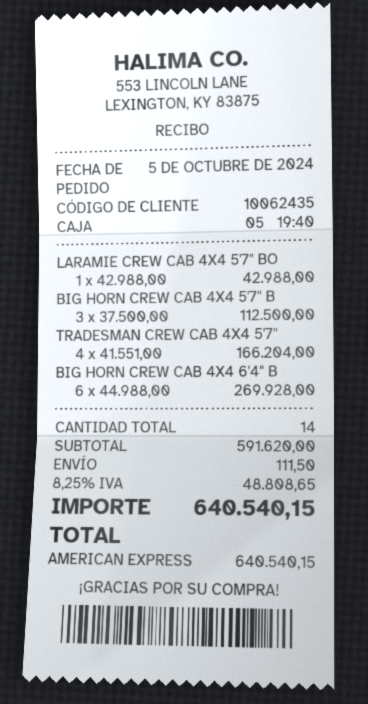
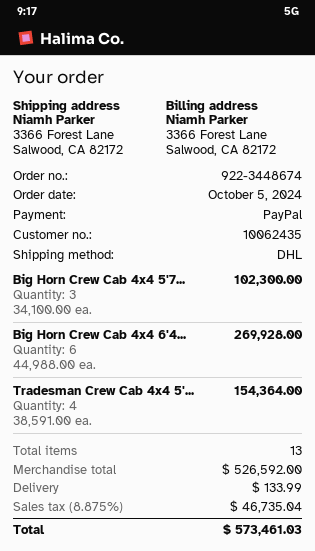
payment method: American Express -> PayPal
LARAMIE CREW CAB 4X4 5'7" BO: 1 x 42988.00 = 42988.00 -> none
BIG HORN CREW CAB 4X4 5'7" B: 3 x 37500.00 = 112500.00 -> 3 x 34100.00 = 102300.00
TRADESMAN CREW CAB 4X4 5'7": 4 x 41551.00 = 166204.00 -> 4 x 38591.00 = 154364.00
total quantity: 14 -> 13
subtotal: 591620.00 -> 526592.00
shipping: 111.50 -> 133.99
tax: 8.25% = 48808.65 -> 8.875% = 46735.04
total: 640540.15 -> 573461.03

